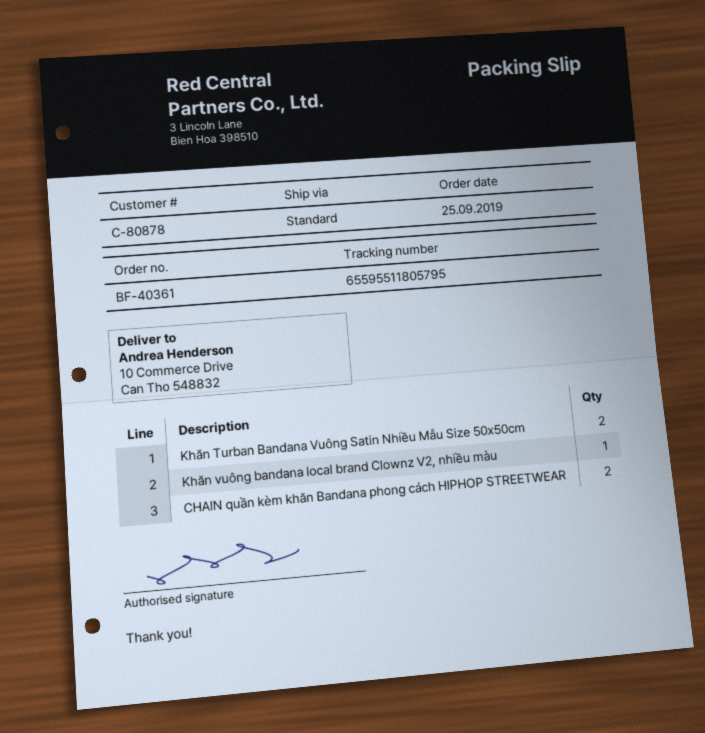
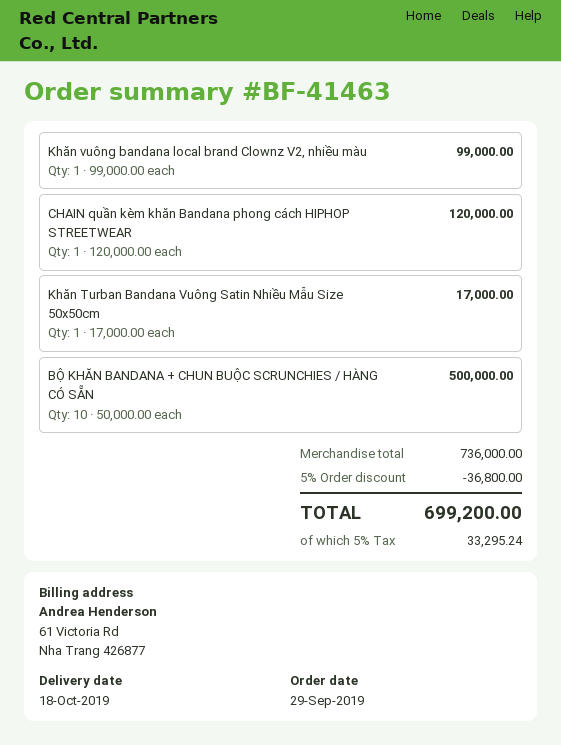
order number: BF-40361 -> BF-41463
order date: 2019-09-25 -> 2019-09-29
Khăn Turban Bandana Vuông Satin Nhiều Mẫu Size 50x50cm: 2 -> 1
CHAIN quần kèm khăn Bandana phong cách HIPHOP STREETWEAR: 2 -> 1
BỘ KHĂN BANDANA + CHUN BUỘC SCRUNCHIES / HÀNG CÓ SẴN: none -> 10

